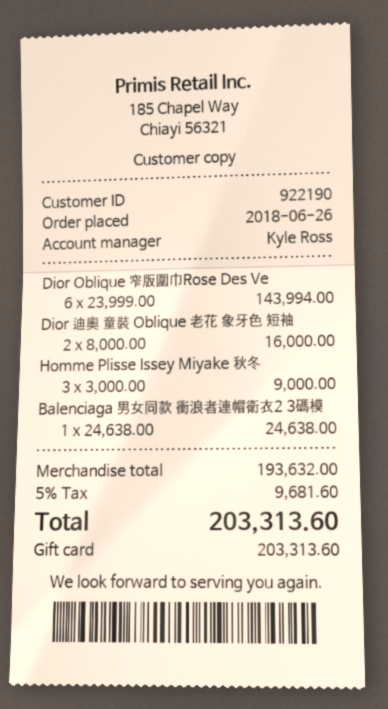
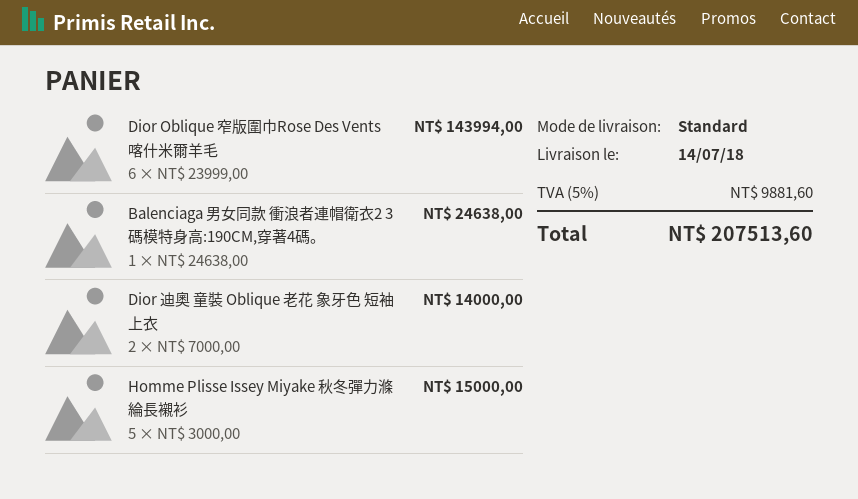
Dior 迪奧 童裝 Oblique 老花 象牙色 短袖: 2 x 8000.00 = 16000.00 -> 2 x 7000.00 = 14000.00
Homme Plisse Issey Miyake 秋冬: 3 x 3000.00 = 9000.00 -> 5 x 3000.00 = 15000.00
tax: 5% = 9681.60 -> 5% = 9881.60
total: 203313.60 -> 207513.60

